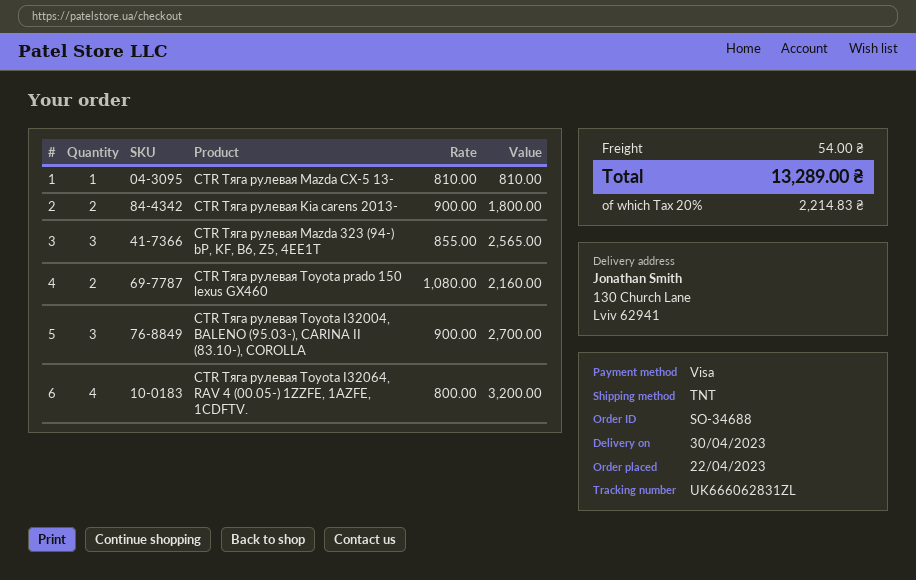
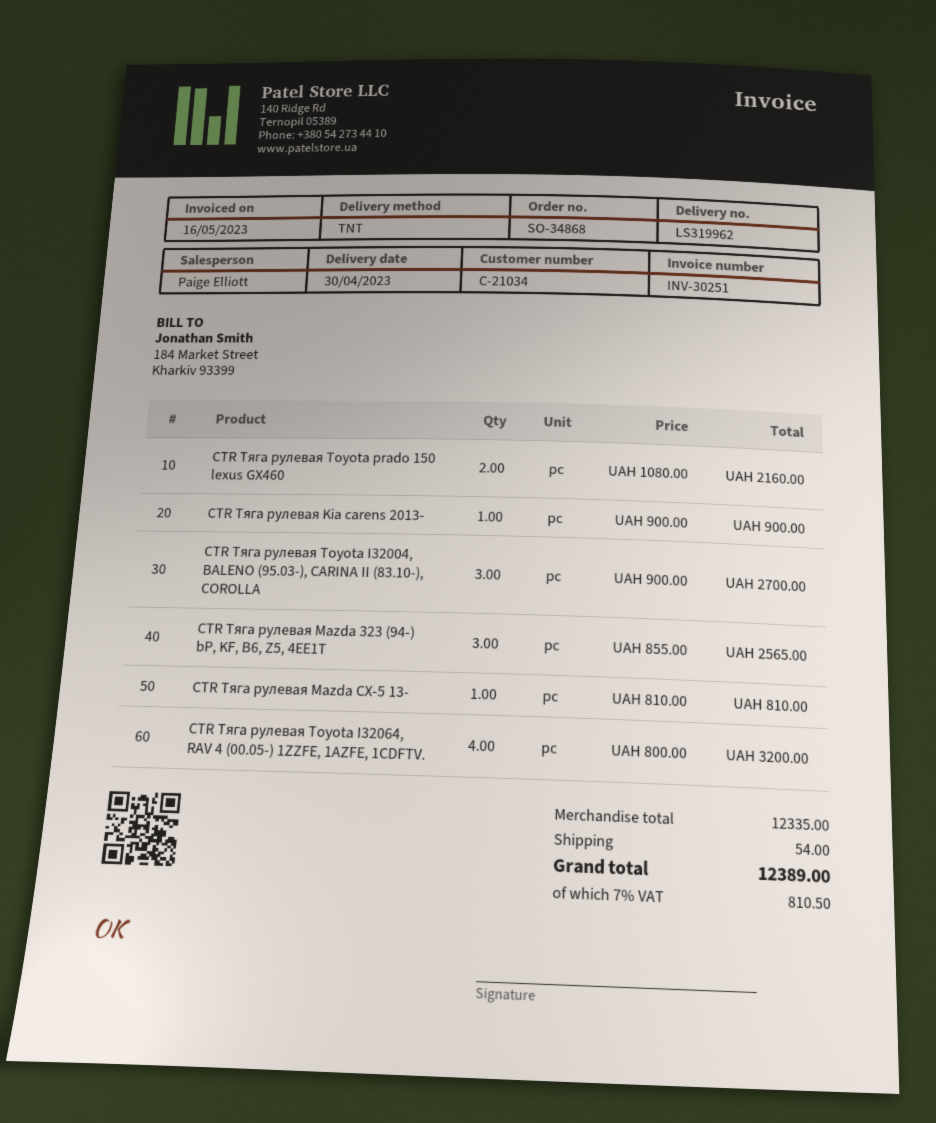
order number: SO-34688 -> SO-34868
CTR Тяга рулевая Kia carens 2013-: 2 x 900.00 = 1800.00 -> 1 x 900.00 = 900.00
tax: 20% = 2214.83 -> 7% = 810.50
total: 13289.00 -> 12389.00

